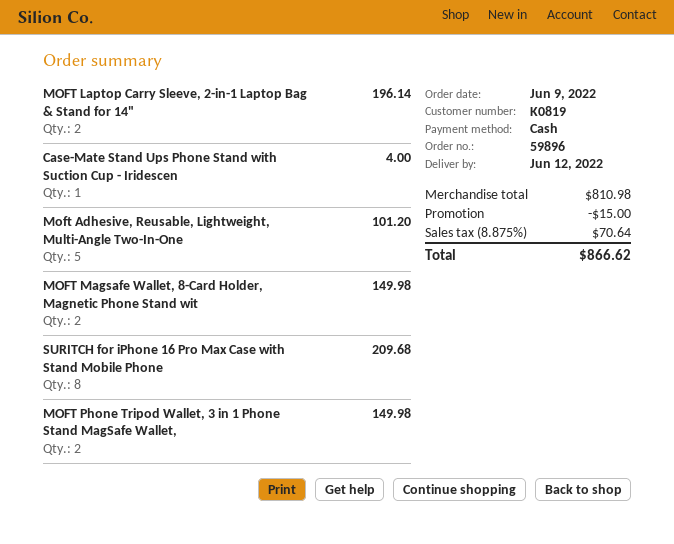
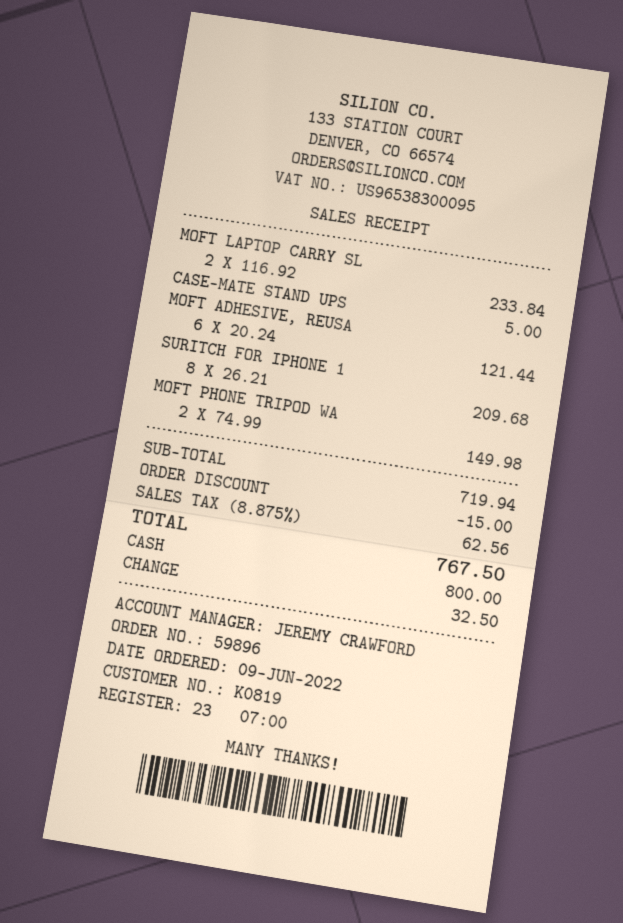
MOFT Laptop Carry Sleeve, 2-in-1 Laptop Bag & Stand for 14": 2 for 196.14 -> 2 for 233.84
Case-Mate Stand Ups Phone Stand with Suction Cup - Iridescen: 1 for 4.00 -> 1 for 5.00
Moft Adhesive, Reusable, Lightweight, Multi-Angle Two-In-One: 5 for 101.20 -> 6 for 121.44
MOFT Magsafe Wallet, 8-Card Holder, Magnetic Phone Stand wit: 2 for 149.98 -> none
subtotal: 810.98 -> 719.94
tax: 8.875% = 70.64 -> 8.875% = 62.56
total: 866.62 -> 767.50

